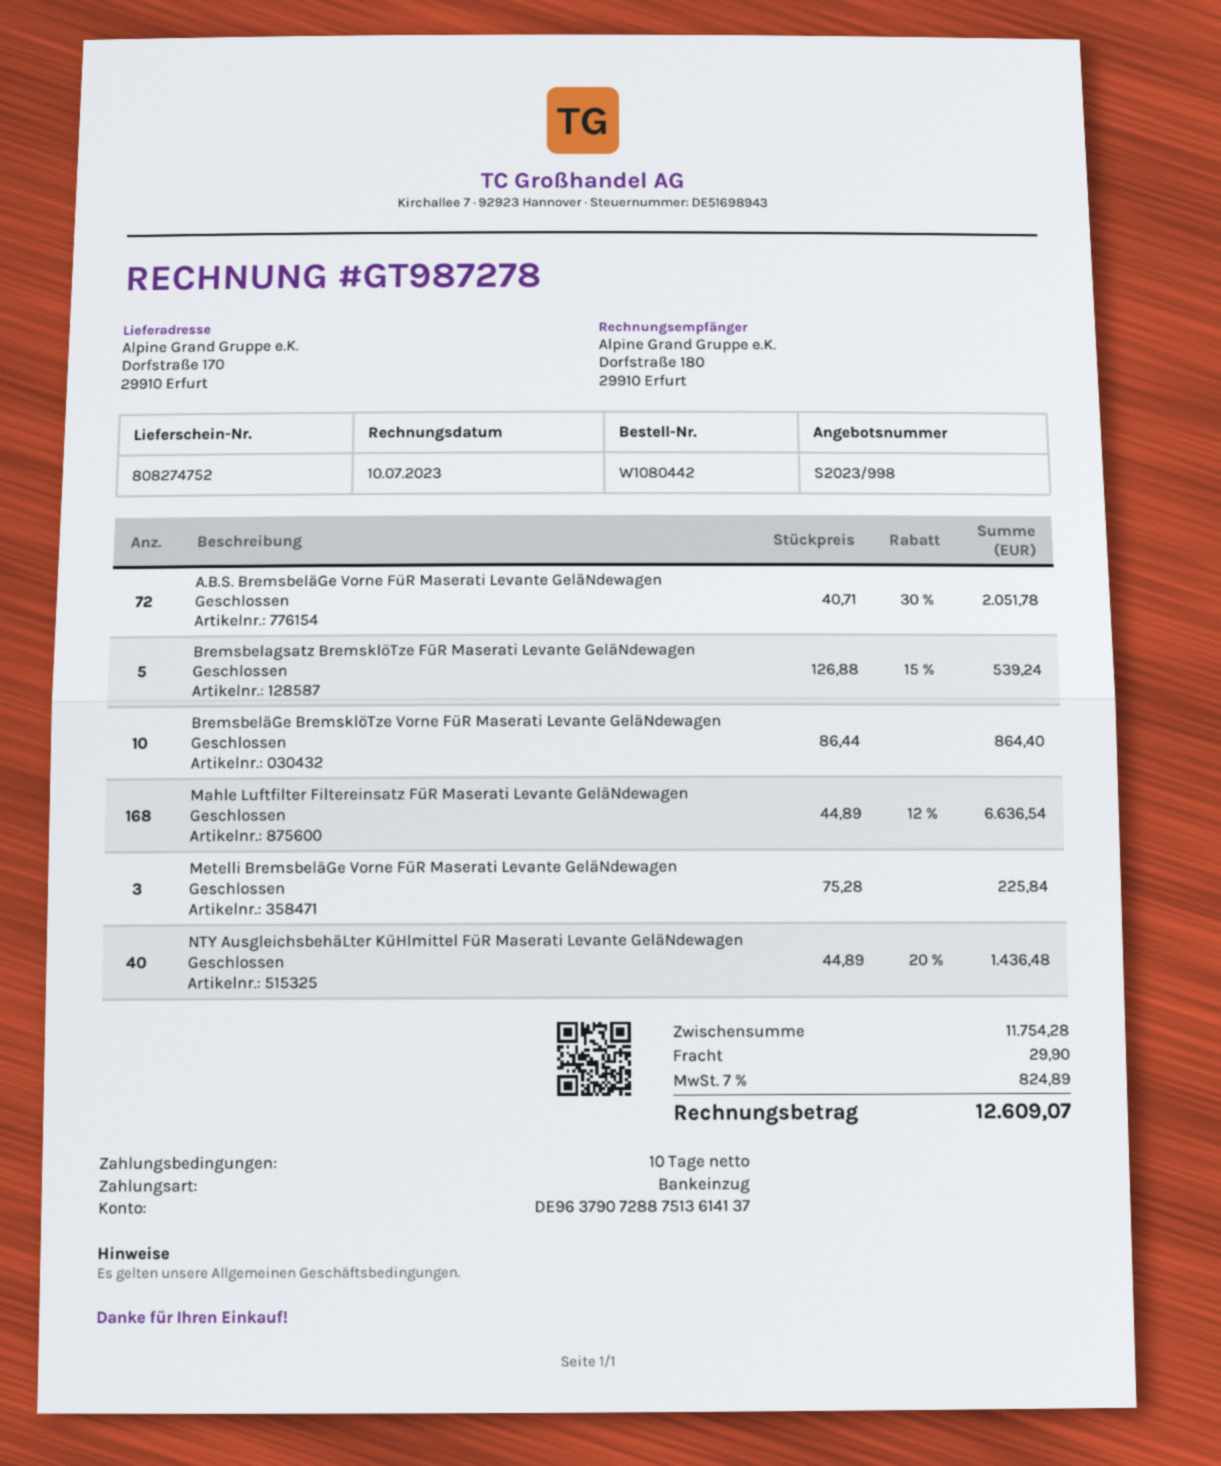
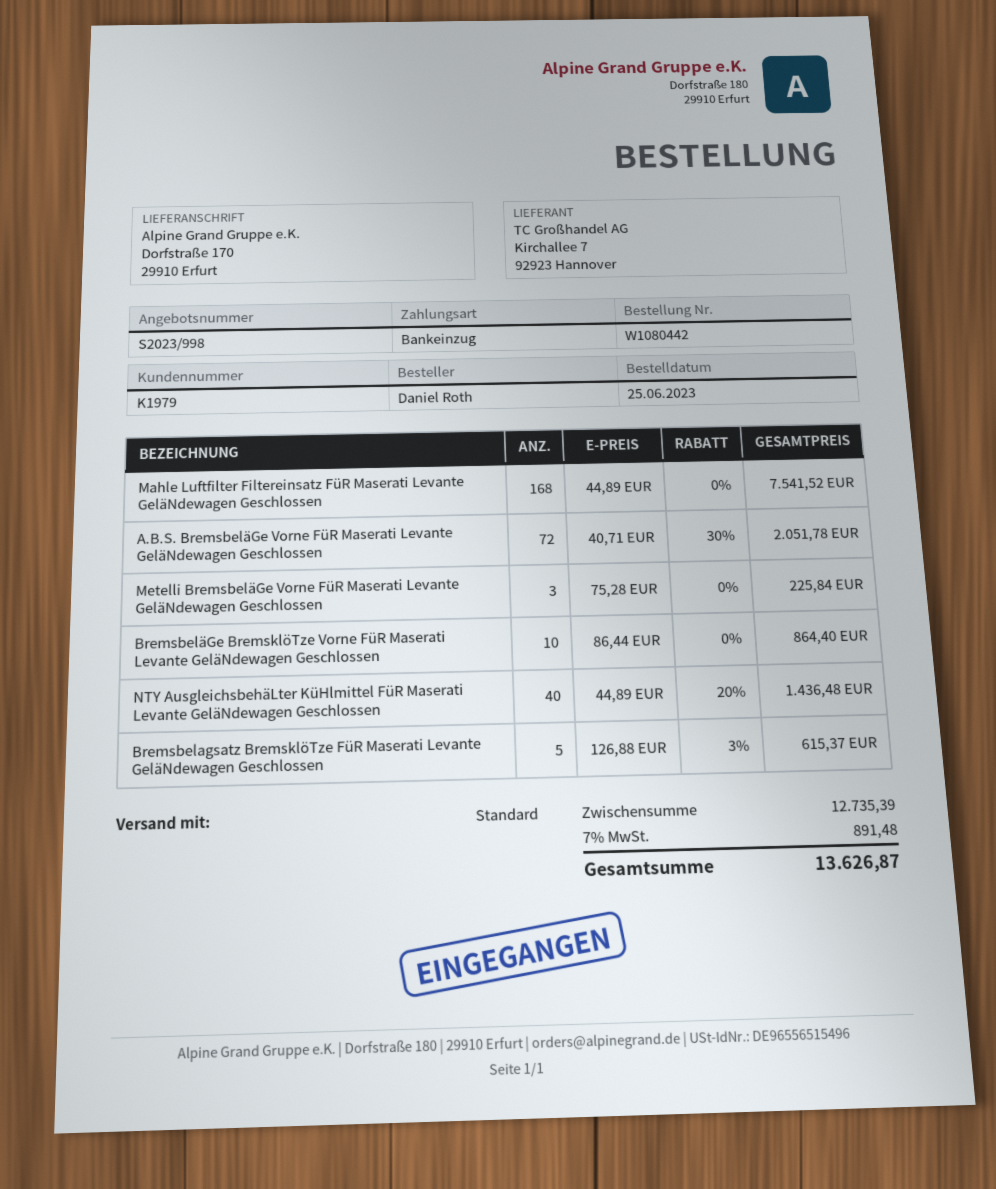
Bremsbelagsatz BremsklöTze FüR Maserati Levante GeläNdewagen Geschlossen: 5 x 126.88 - 15% = 539.24 -> 5 x 126.88 - 3% = 615.37
Mahle Luftfilter Filtereinsatz FüR Maserati Levante GeläNdewagen Geschlossen: 168 x 44.89 - 12% = 6636.54 -> 168 x 44.89 = 7541.52
subtotal: 11754.28 -> 12735.39
shipping: 29.90 -> none
tax: 7% = 824.89 -> 7% = 891.48
total: 12609.07 -> 13626.87

